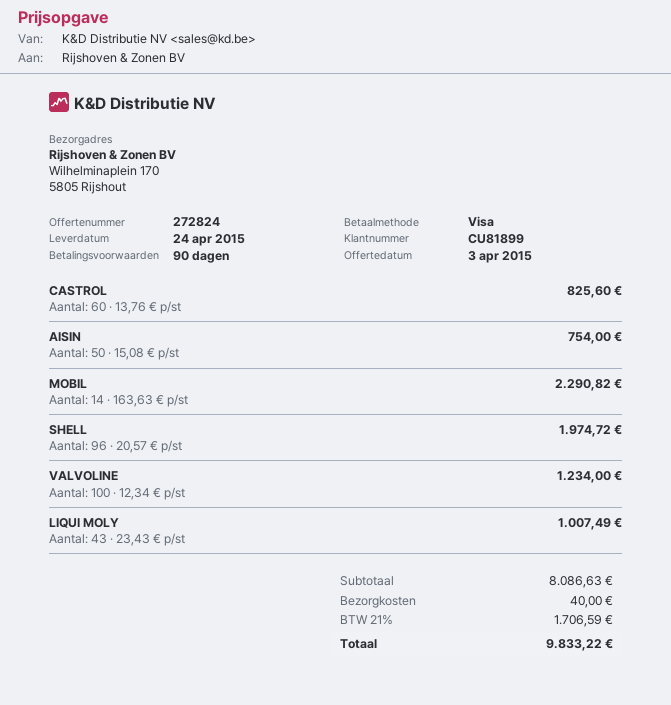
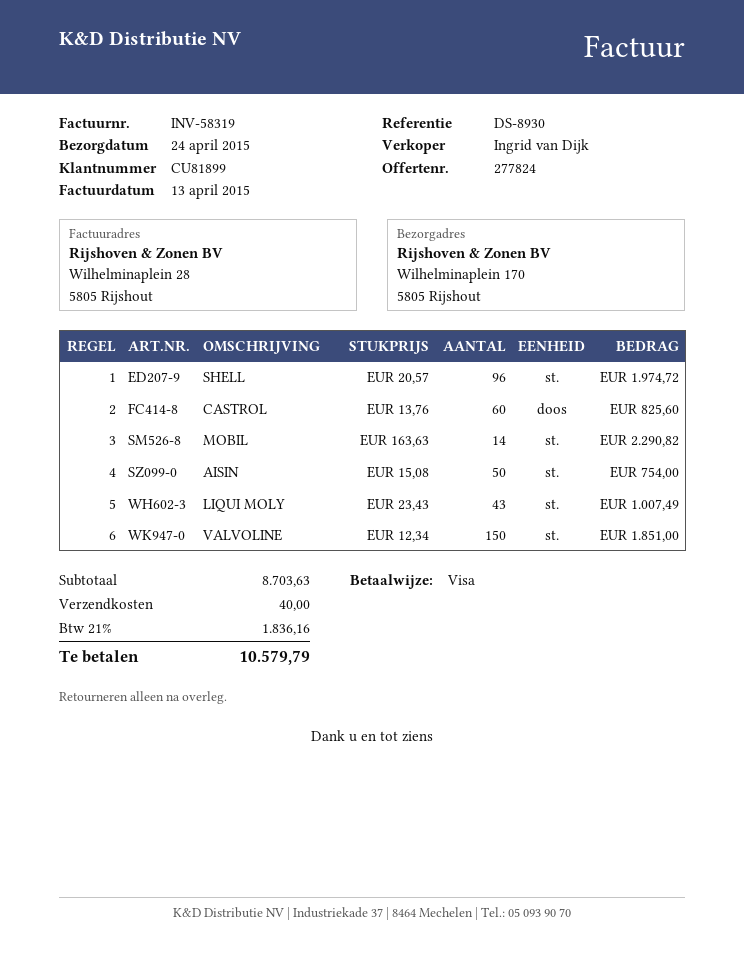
quote number: 272824 -> 277824
VALVOLINE: 100 x 12.34 = 1234.00 -> 150 x 12.34 = 1851.00
subtotal: 8086.63 -> 8703.63
tax: 21% = 1706.59 -> 21% = 1836.16
total: 9833.22 -> 10579.79

